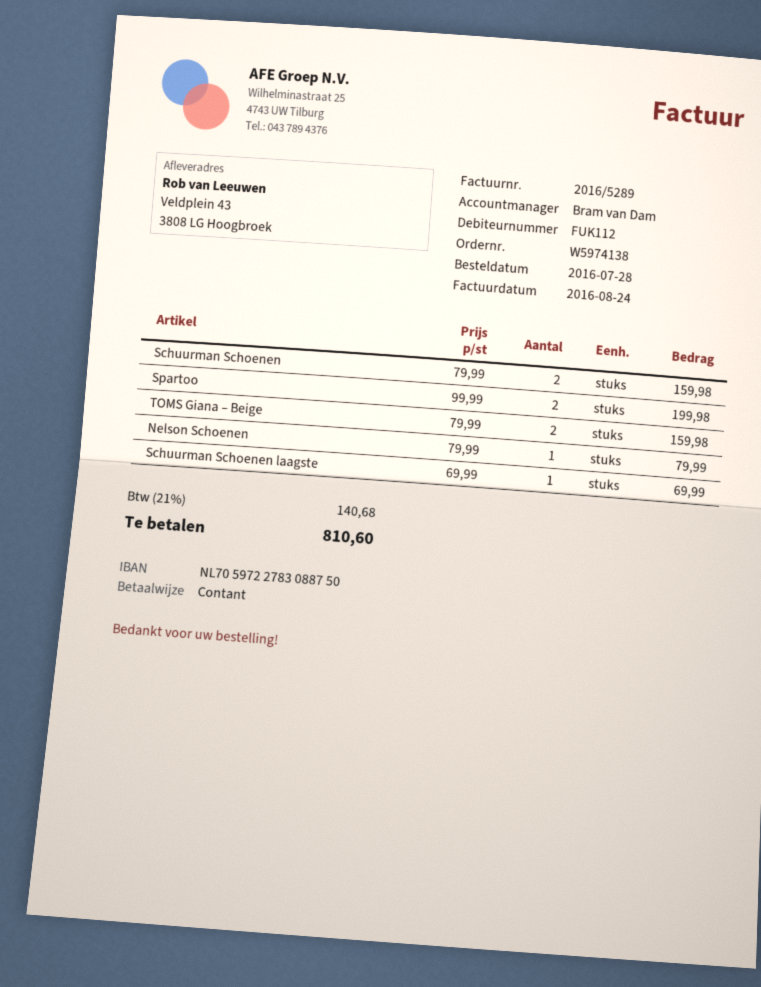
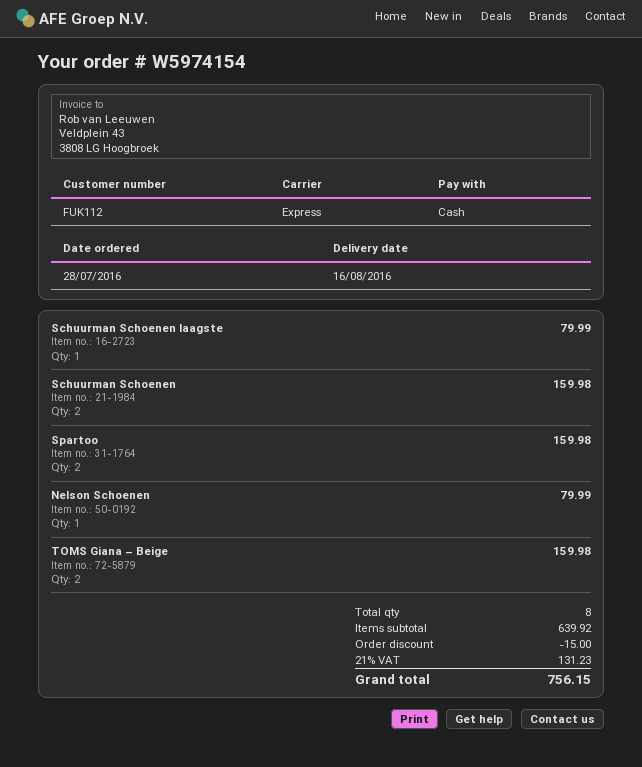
order number: W5974138 -> W5974154
Spartoo: 2 for 199.98 -> 2 for 159.98
Schuurman Schoenen laagste: 1 for 69.99 -> 1 for 79.99
discount: none -> 15.00
tax: 21% = 140.68 -> 21% = 131.23
total: 810.60 -> 756.15

